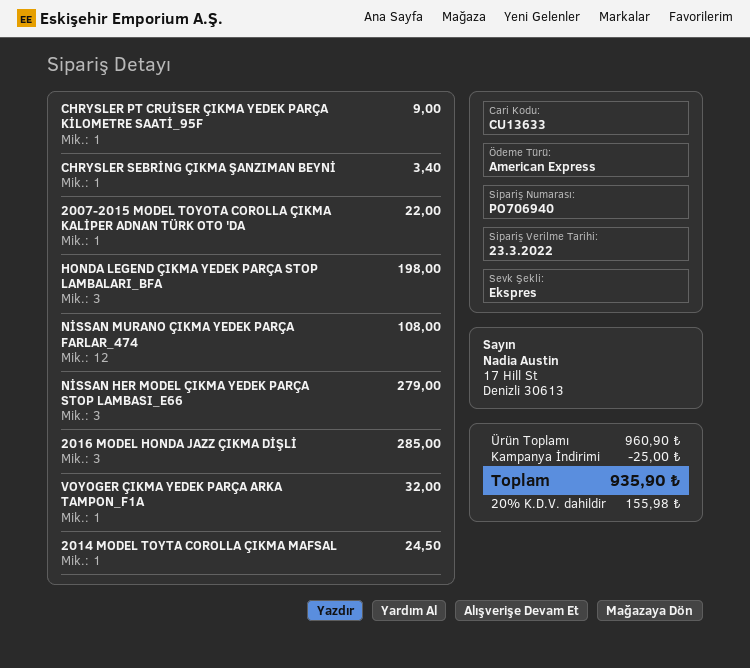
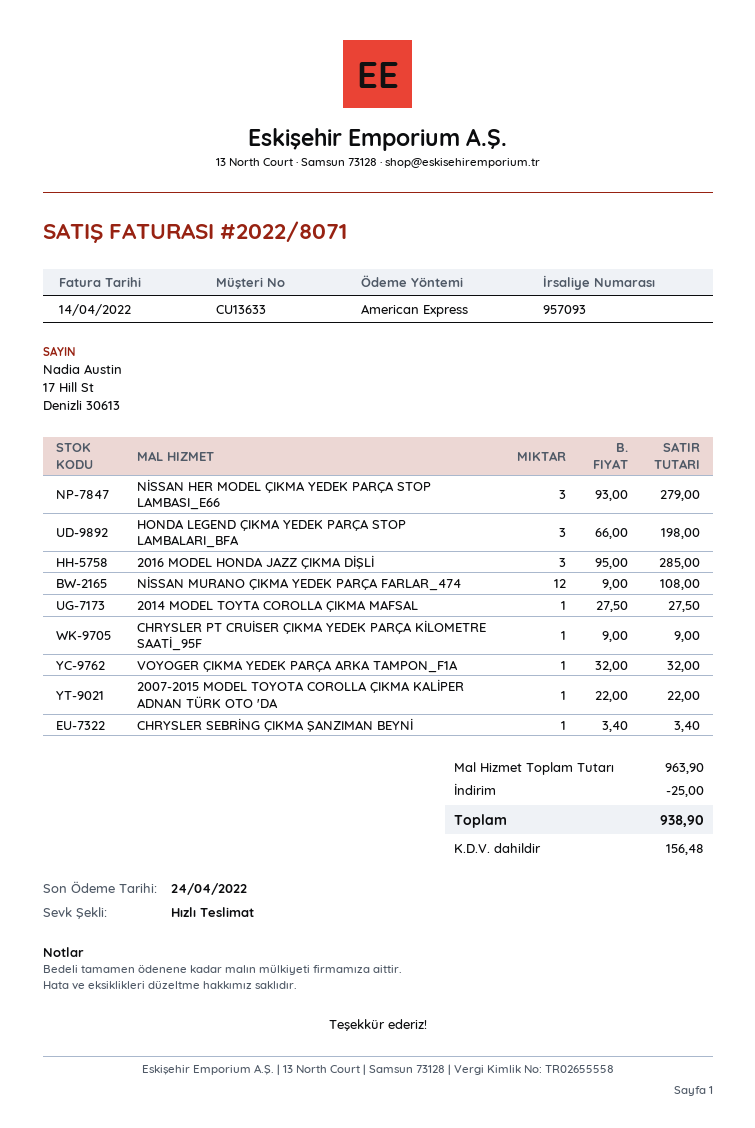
2014 MODEL TOYTA COROLLA ÇIKMA MAFSAL: 1 for 24.50 -> 1 for 27.50
subtotal: 960.90 -> 963.90
tax: 155.98 -> 156.48
total: 935.90 -> 938.90

